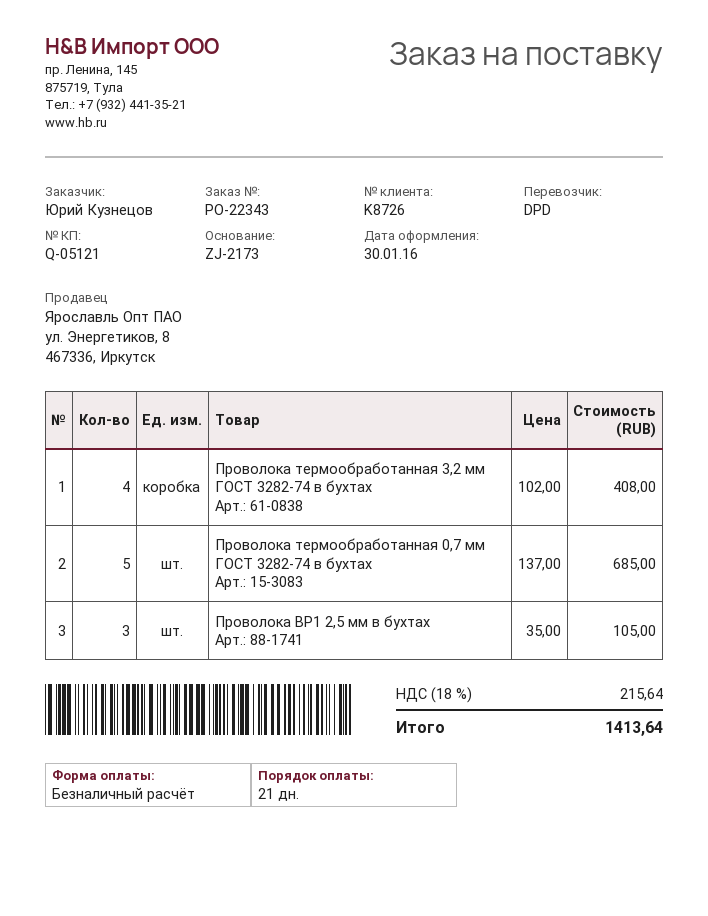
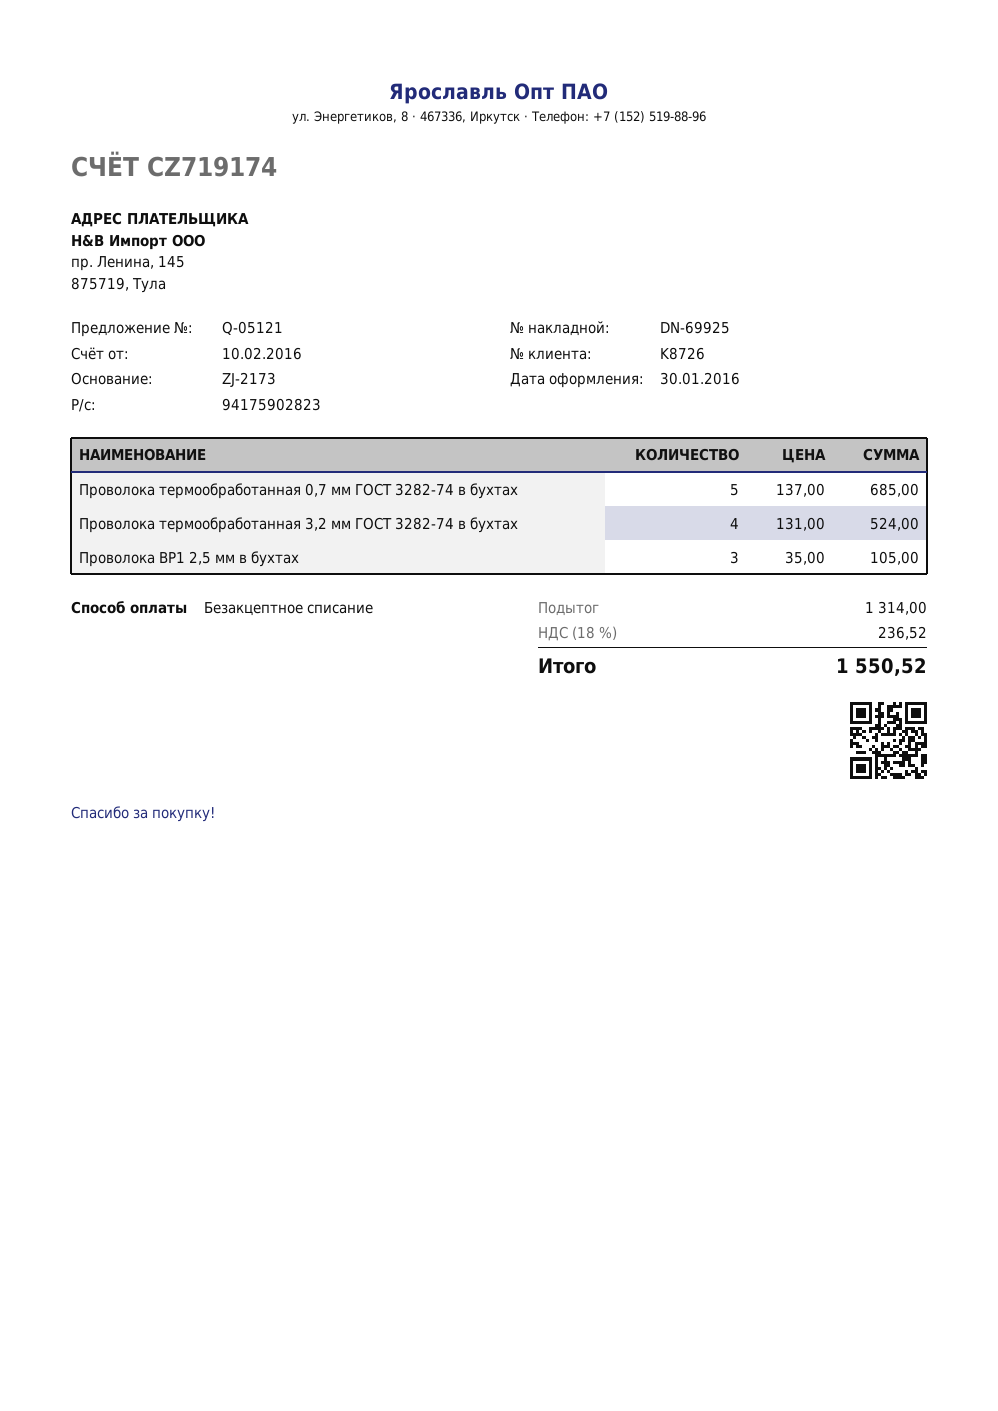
payment method: bank transfer -> direct debit
Проволока термообработанная 3,2 мм ГОСТ 3282-74 в бухтах: 4 x 102.00 = 408.00 -> 4 x 131.00 = 524.00
tax: 18% = 215.64 -> 18% = 236.52
total: 1413.64 -> 1550.52

